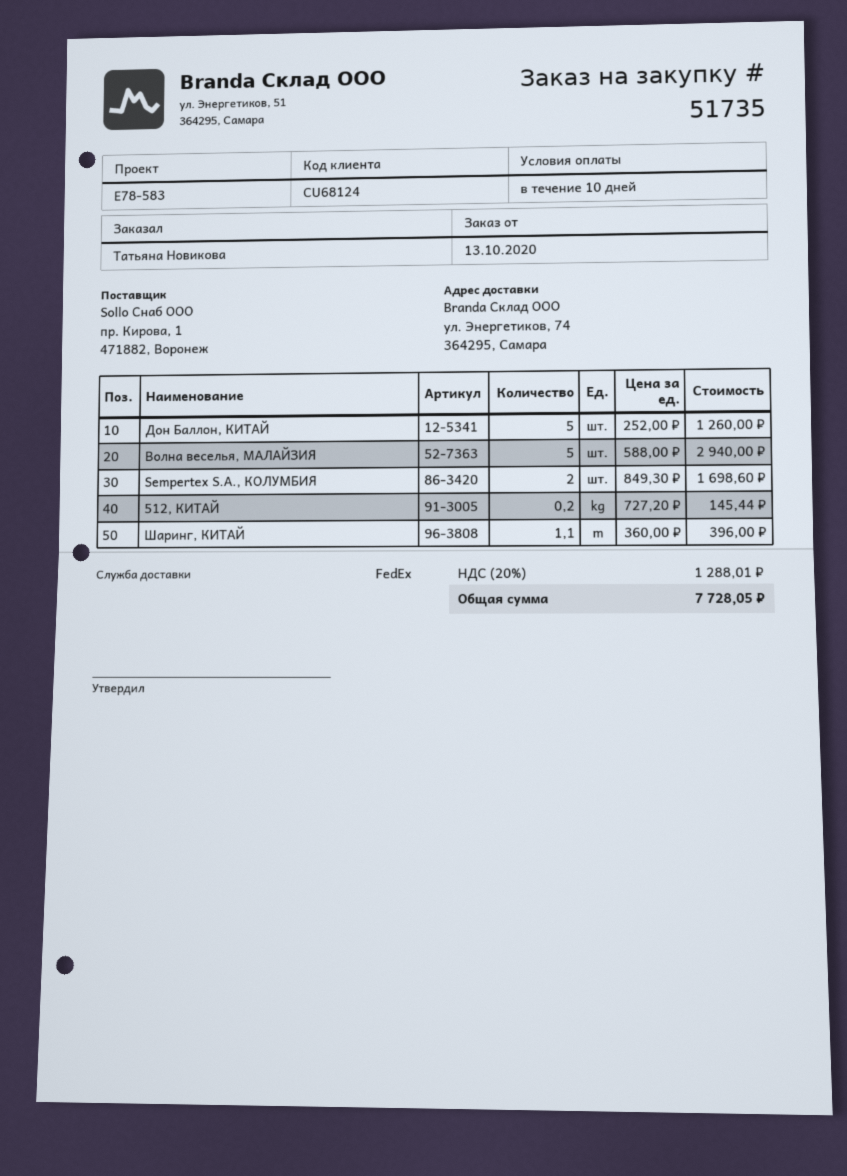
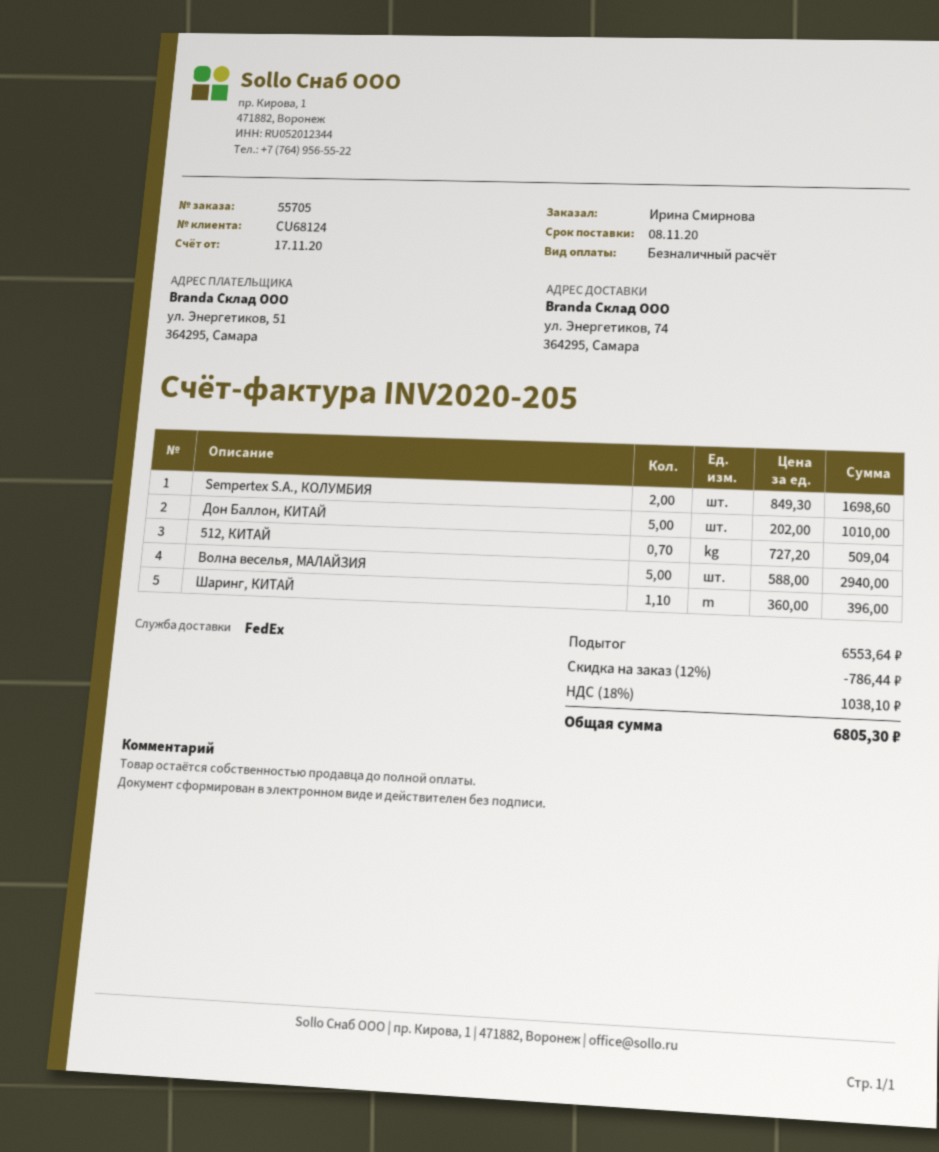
order number: 51735 -> 55705
ordered by: Татьяна Новикова -> Ирина Смирнова
Дон Баллон, КИТАЙ: 5 x 252.00 = 1260.00 -> 5 x 202.00 = 1010.00
512, КИТАЙ: 0.2 x 727.20 = 145.44 -> 0.7 x 727.20 = 509.04
discount: none -> 12% = 786.44
tax: 20% = 1288.01 -> 18% = 1038.10
total: 7728.05 -> 6805.30

